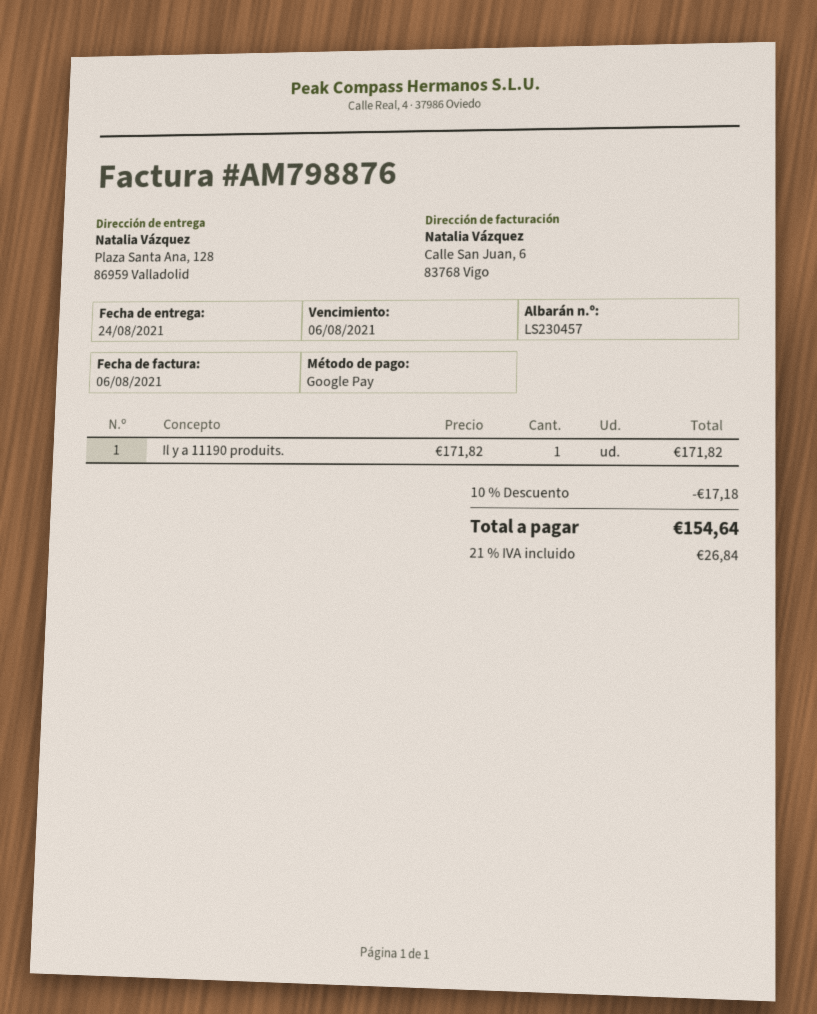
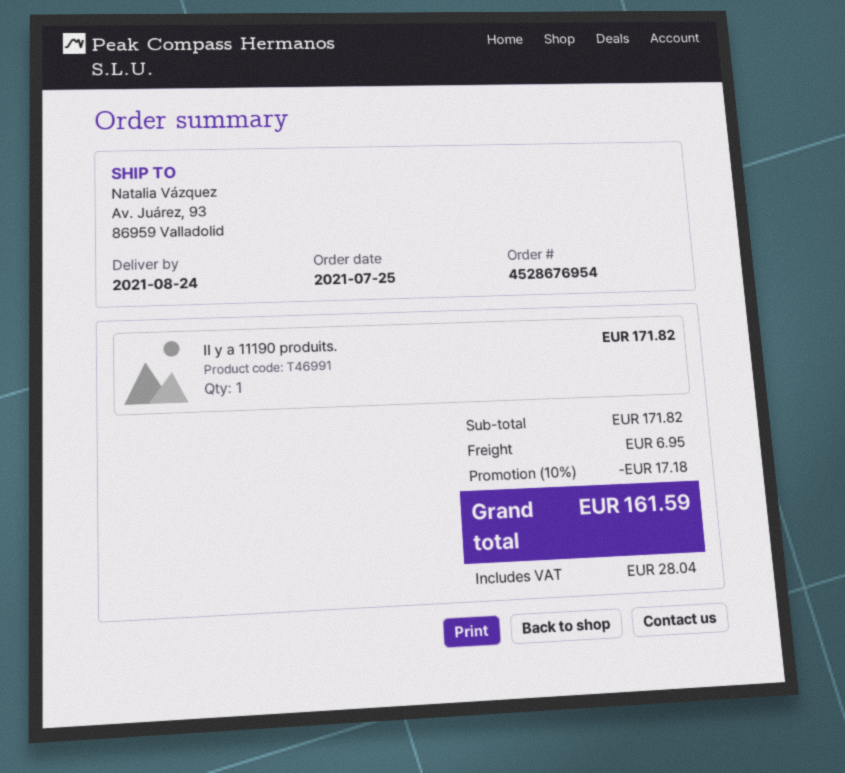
ship to: Plaza Santa Ana, 128, 86959 Valladolid -> Av. Juárez, 93, 86959 Valladolid
shipping: none -> 6.95
tax: 26.84 -> 28.04
total: 154.64 -> 161.59

